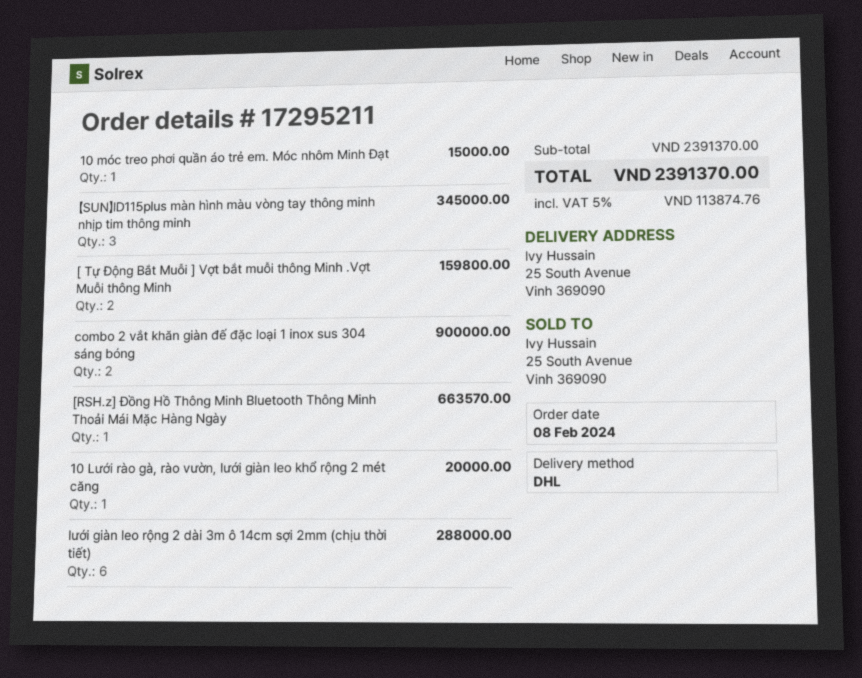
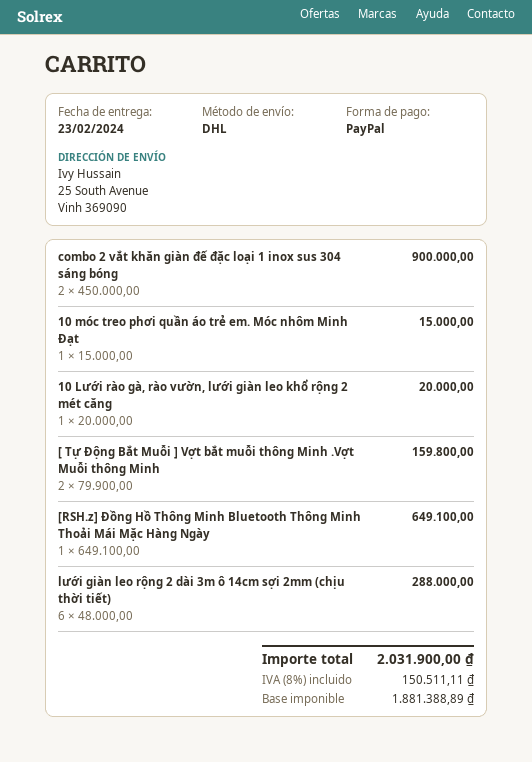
【SUN】ID115plus màn hình màu vòng tay thông minh nhịp tim thông minh: 3 for 345000.00 -> none
[RSH.z] Đồng Hồ Thông Minh Bluetooth Thông Minh Thoải Mái Mặc Hàng Ngày: 1 for 663570.00 -> 1 for 649100.00
tax: 5% = 113874.76 -> 8% = 150511.11
total: 2391370.00 -> 2031900.00

